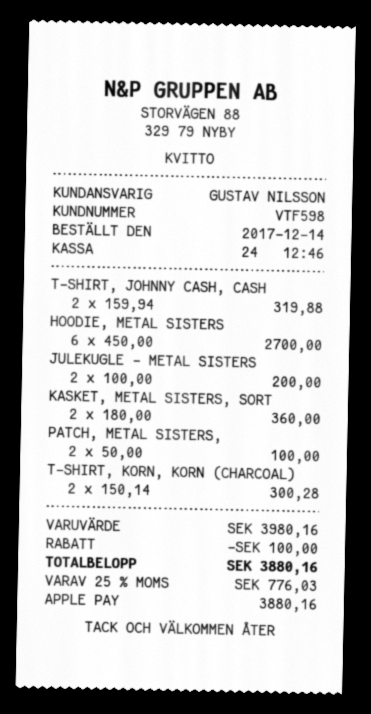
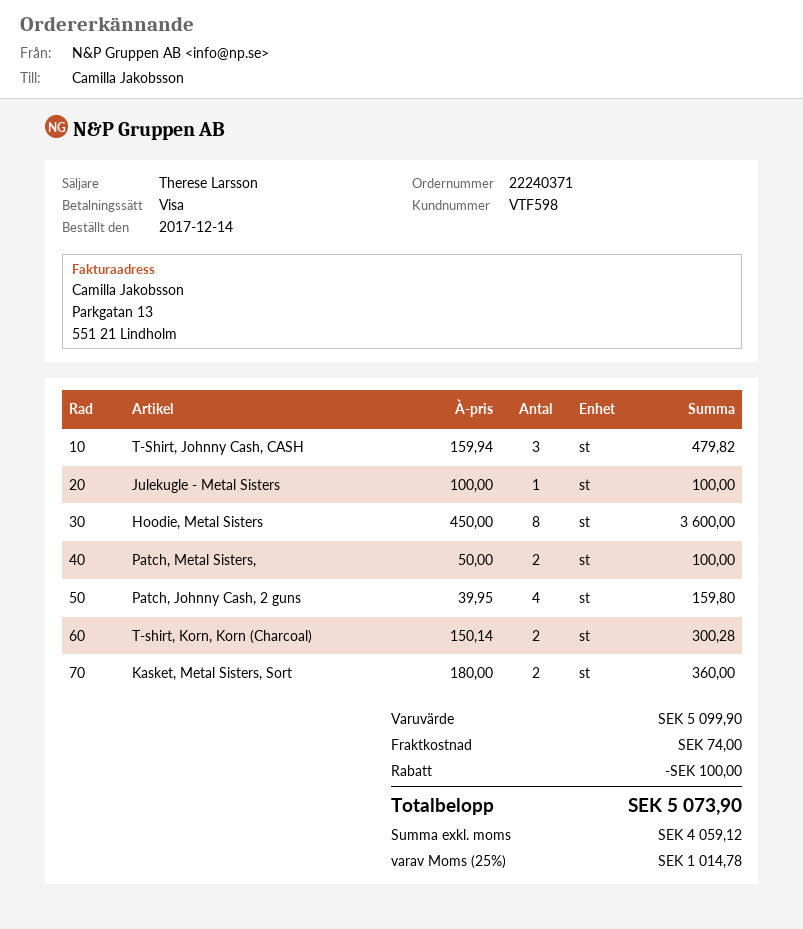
sales rep: GUSTAV NILSSON -> Therese Larsson
payment method: Apple Pay -> Visa
T-SHIRT, JOHNNY CASH, CASH: 2 x 159.94 = 319.88 -> 3 x 159.94 = 479.82
HOODIE, METAL SISTERS: 6 x 450.00 = 2700.00 -> 8 x 450.00 = 3600.00
JULEKUGLE - METAL SISTERS: 2 x 100.00 = 200.00 -> 1 x 100.00 = 100.00
Patch, Johnny Cash, 2 guns: none -> 4 x 39.95 = 159.80
subtotal: 3980.16 -> 5099.90
shipping: none -> 74.00
tax: 25% = 776.03 -> 25% = 1014.78
total: 3880.16 -> 5073.90

